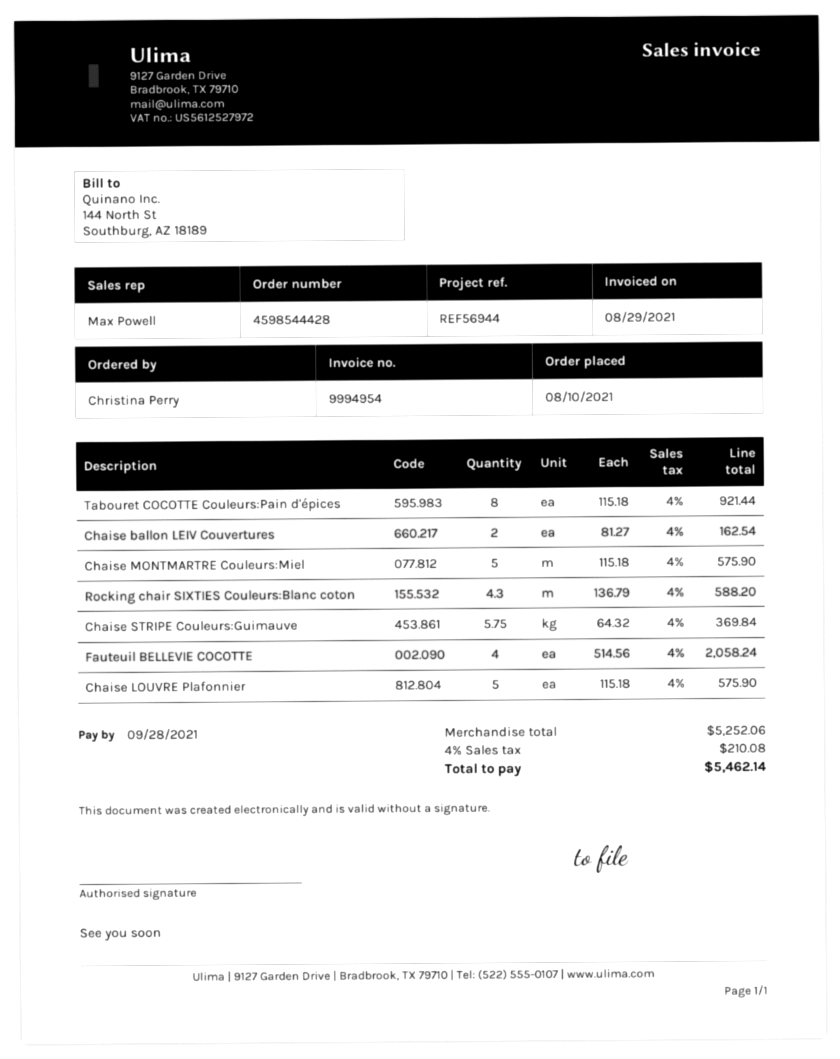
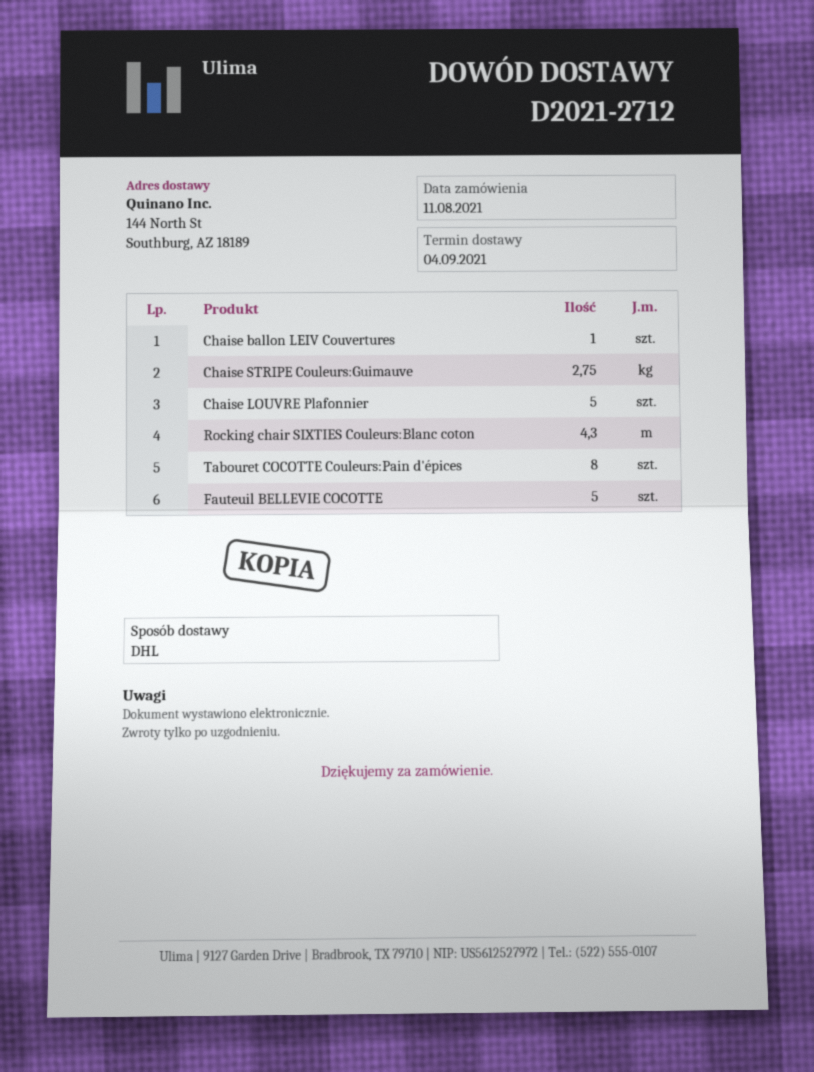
order date: 2021-08-10 -> 2021-08-11
Chaise ballon LEIV Couvertures: 2 -> 1
Chaise MONTMARTRE Couleurs:Miel: 5 -> none
Chaise STRIPE Couleurs:Guimauve: 5.75 -> 2.75
Fauteuil BELLEVIE COCOTTE: 4 -> 5

